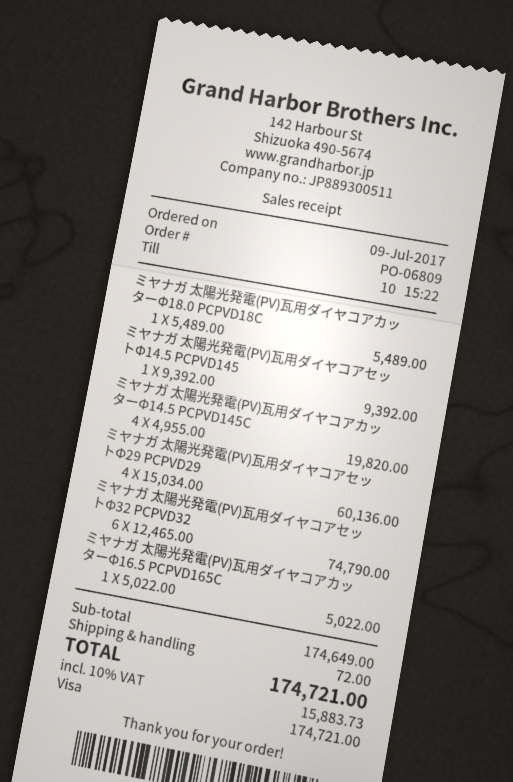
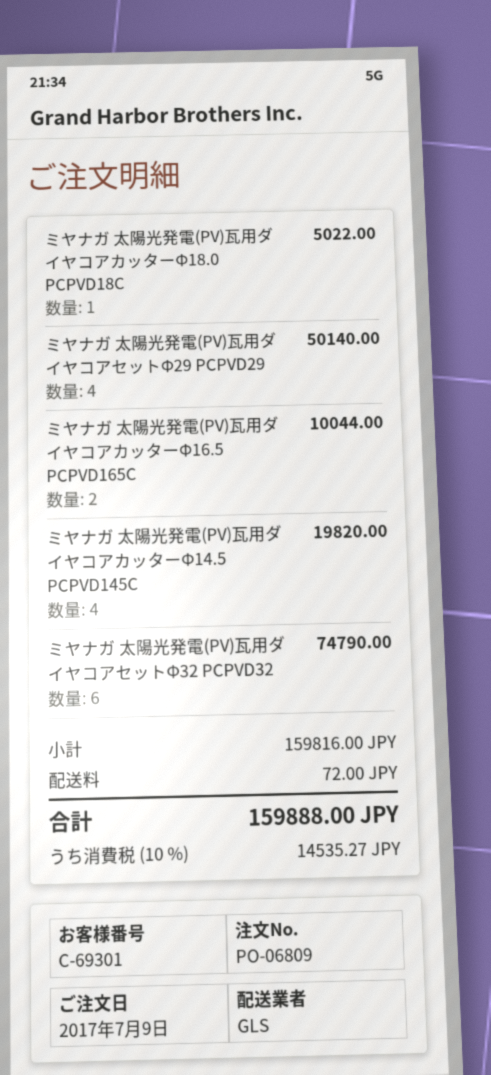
ミヤナガ 太陽光発電(PV)瓦用ダイヤコアカッターΦ18.0 PCPVD18C: 1 for 5489.00 -> 1 for 5022.00
ミヤナガ 太陽光発電(PV)瓦用ダイヤコアセットΦ14.5 PCPVD145: 1 for 9392.00 -> none
ミヤナガ 太陽光発電(PV)瓦用ダイヤコアセットΦ29 PCPVD29: 4 for 60136.00 -> 4 for 50140.00
ミヤナガ 太陽光発電(PV)瓦用ダイヤコアカッターΦ16.5 PCPVD165C: 1 for 5022.00 -> 2 for 10044.00
subtotal: 174649.00 -> 159816.00
tax: 10% = 15883.73 -> 10% = 14535.27
total: 174721.00 -> 159888.00

